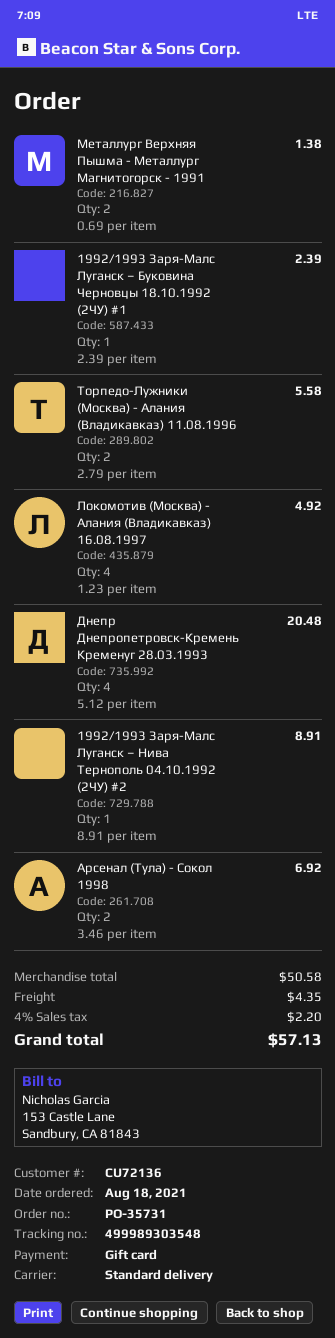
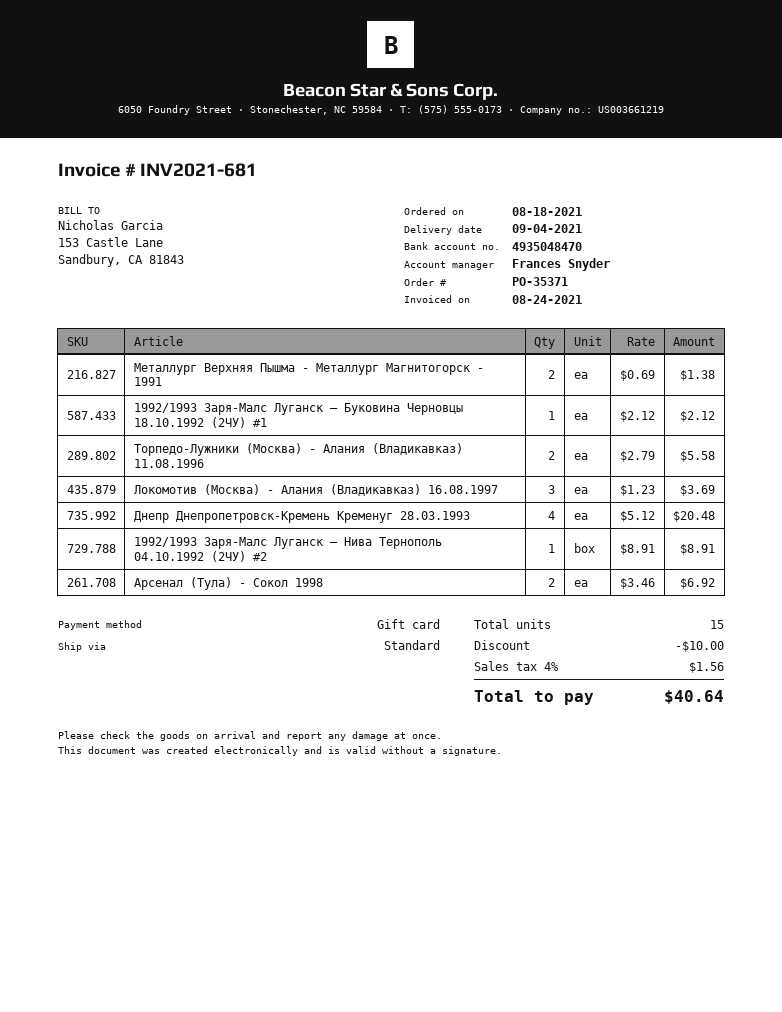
order number: PO-35731 -> PO-35371
1992/1993 Заря-Малс Луганск – Буковина Черновцы 18.10.1992 (2ЧУ) #1: 1 x 2.39 = 2.39 -> 1 x 2.12 = 2.12
Локомотив (Москва) - Алания (Владикавказ) 16.08.1997: 4 x 1.23 = 4.92 -> 3 x 1.23 = 3.69
discount: none -> 10.00
shipping: 4.35 -> none
tax: 4% = 2.20 -> 4% = 1.56
total: 57.13 -> 40.64

